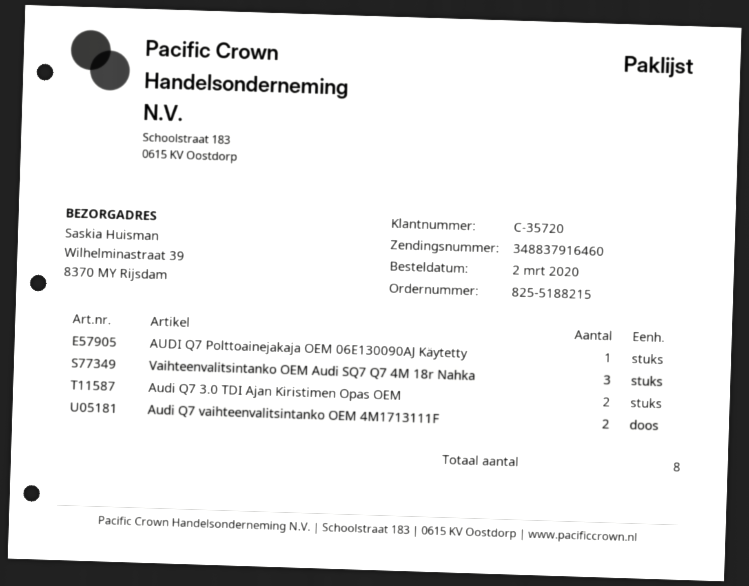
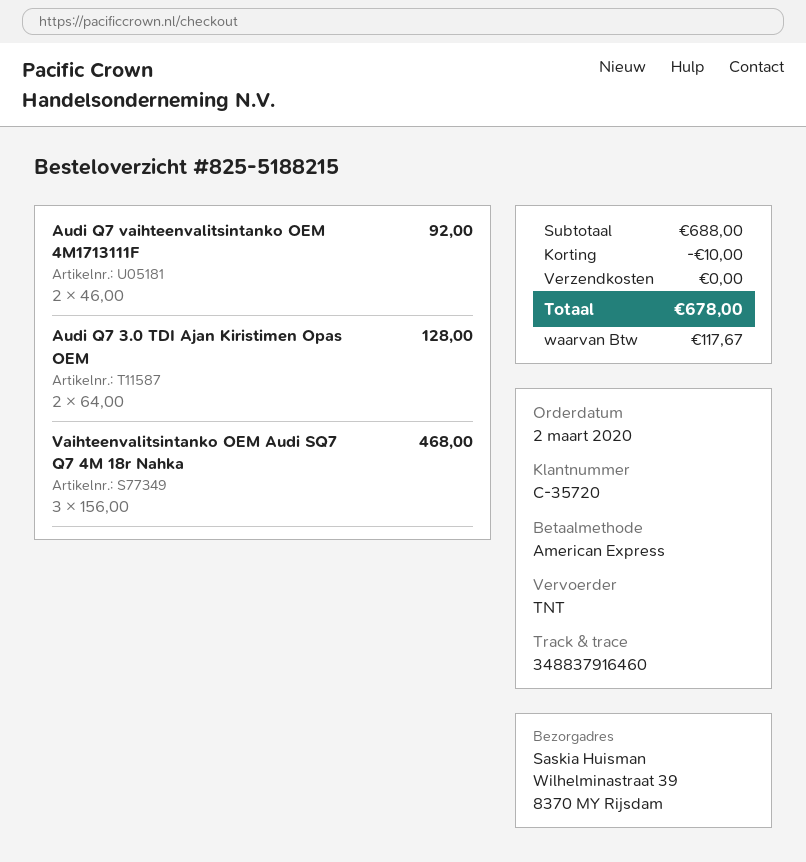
AUDI Q7 Polttoainejakaja OEM 06E130090AJ Käytetty: 1 -> none

